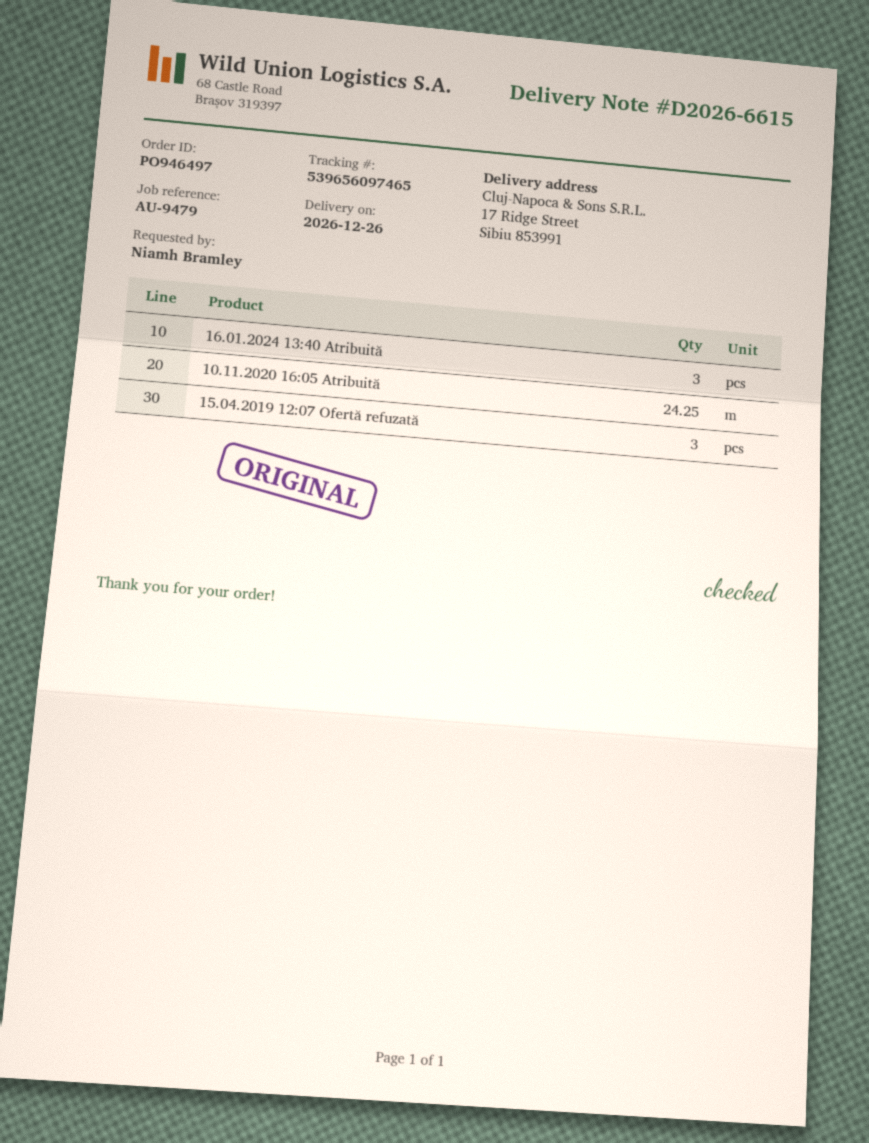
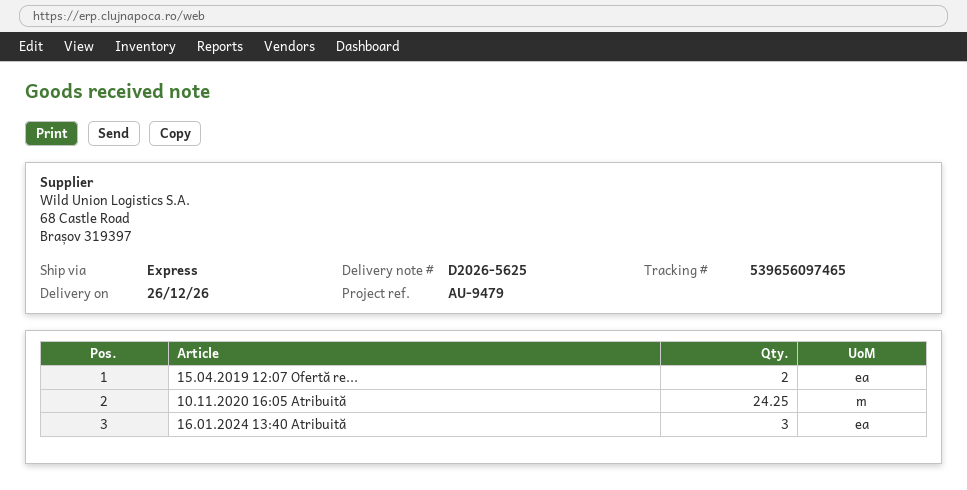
delivery note number: D2026-6615 -> D2026-5625
15.04.2019 12:07 Ofertă refuzată: 3 -> 2

